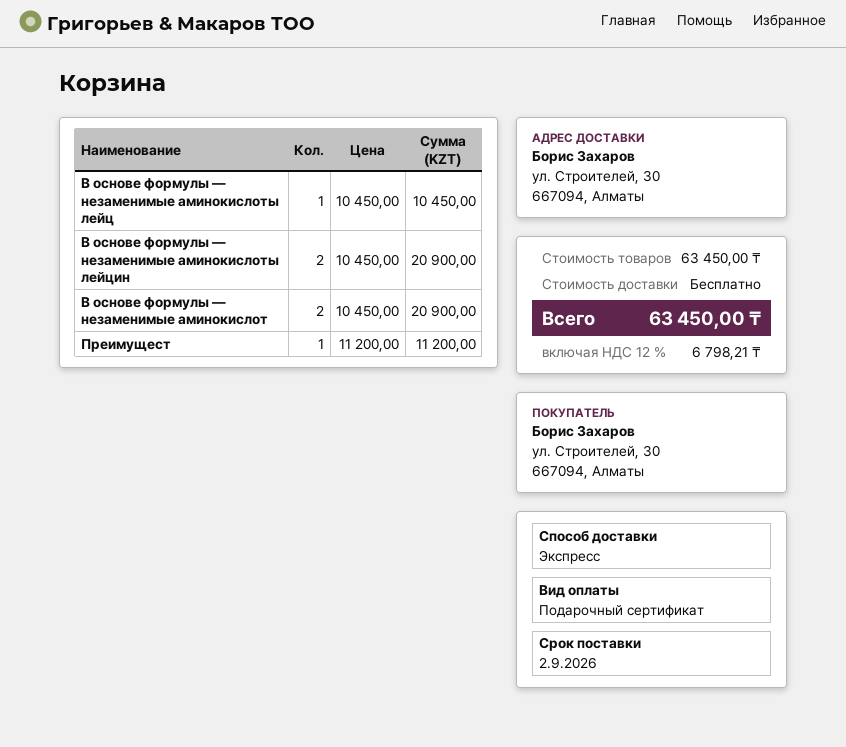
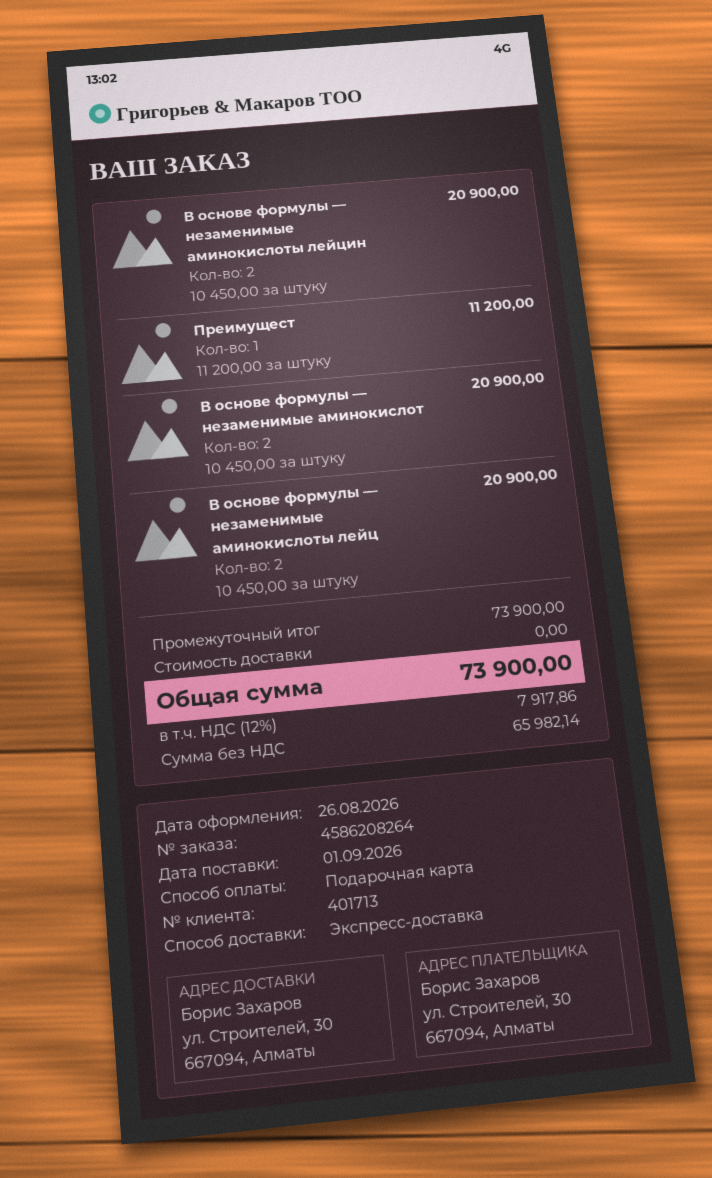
delivery date: 2026-09-02 -> 2026-09-01
В основе формулы — незаменимые аминокислоты лейц: 1 x 10450.00 = 10450.00 -> 2 x 10450.00 = 20900.00
subtotal: 63450.00 -> 73900.00
tax: 12% = 6798.21 -> 12% = 7917.86
total: 63450.00 -> 73900.00

